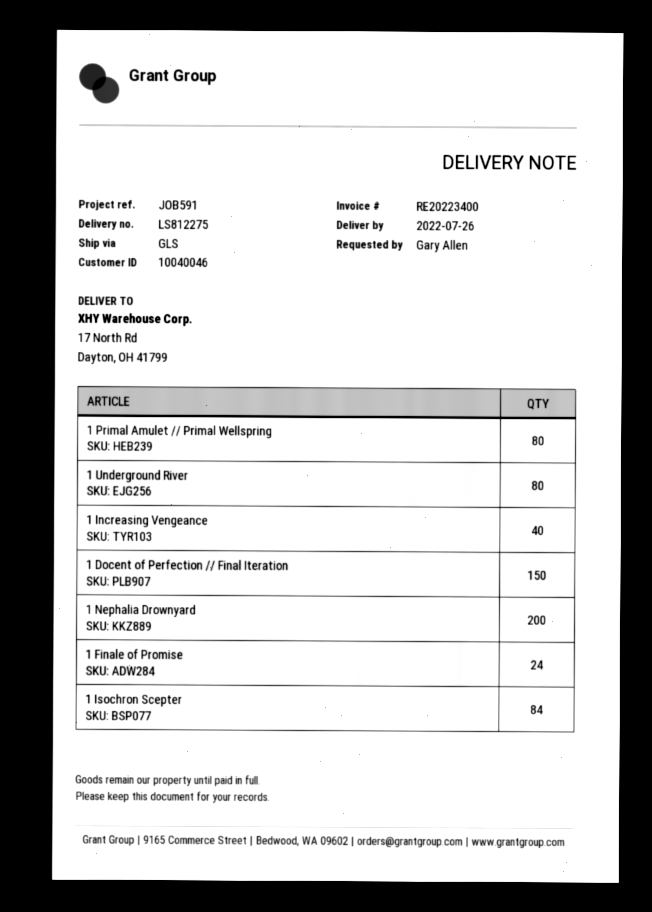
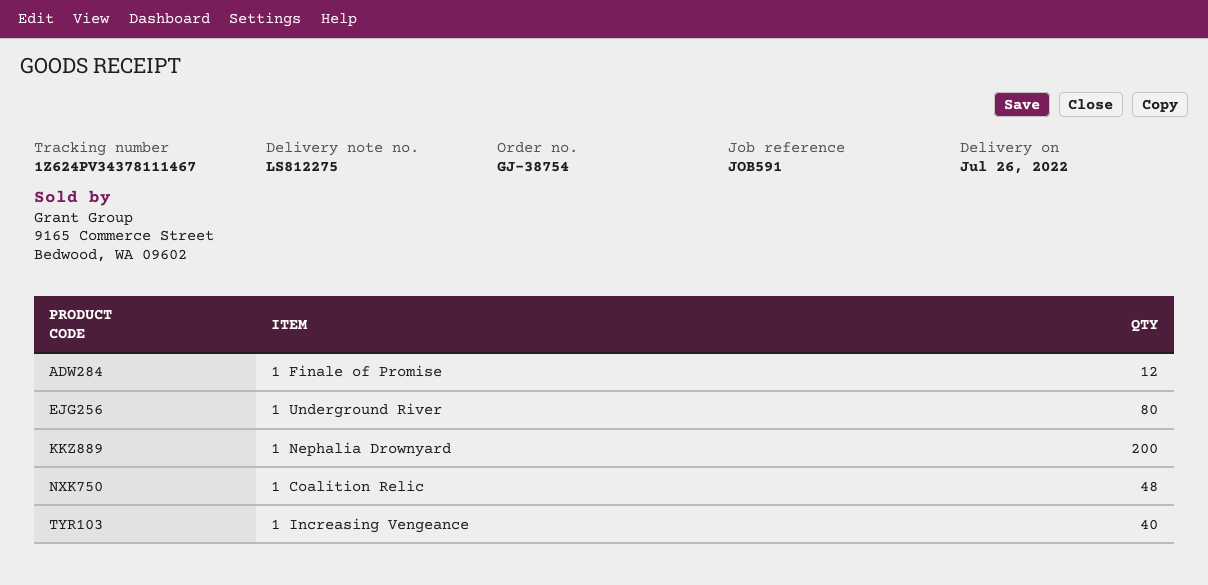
1 Primal Amulet // Primal Wellspring: 80 -> none
1 Docent of Perfection // Final Iteration: 150 -> none
1 Finale of Promise: 24 -> 12
1 Isochron Scepter: 84 -> none
1 Coalition Relic: none -> 48

